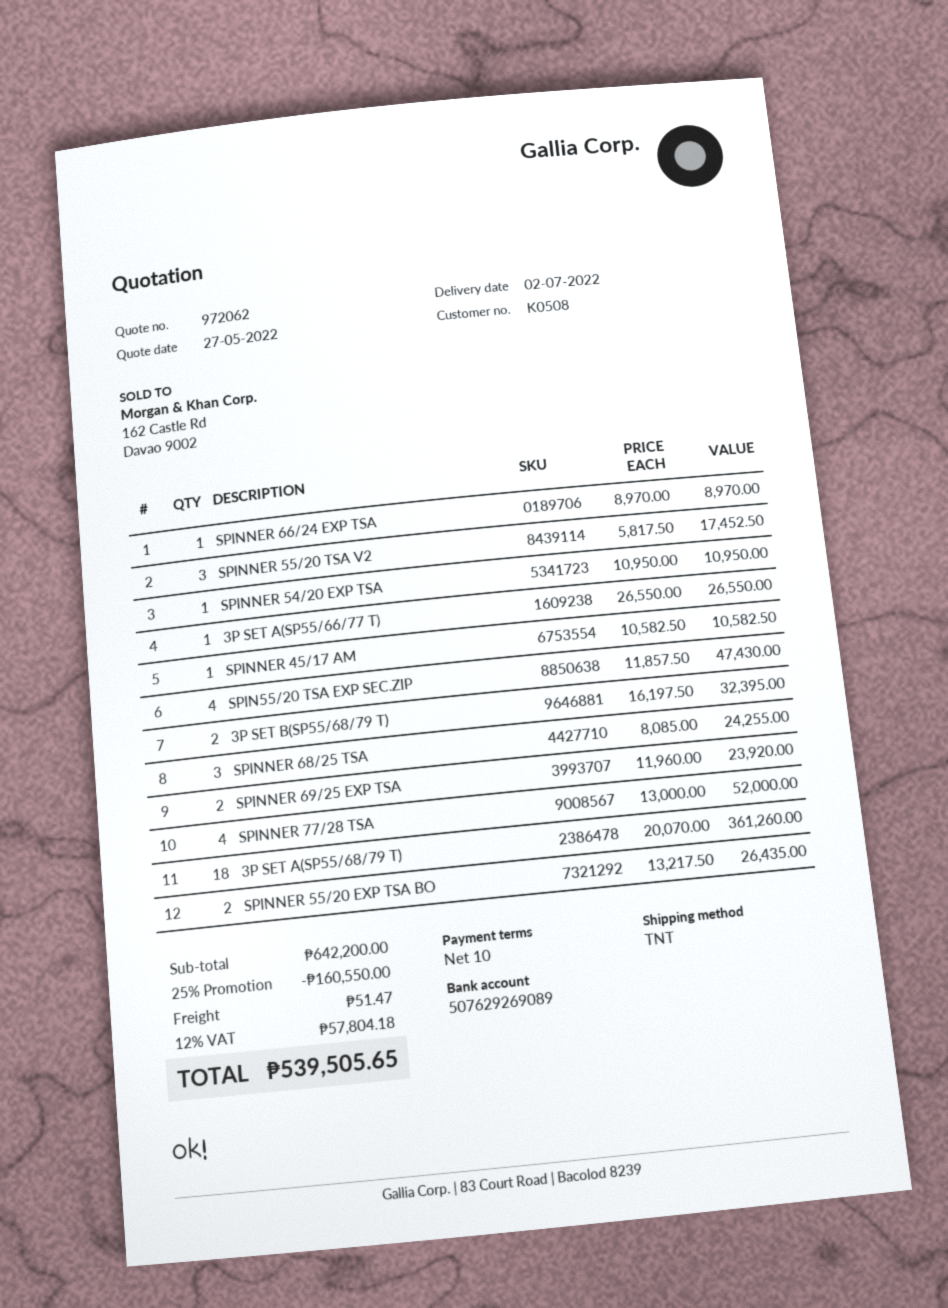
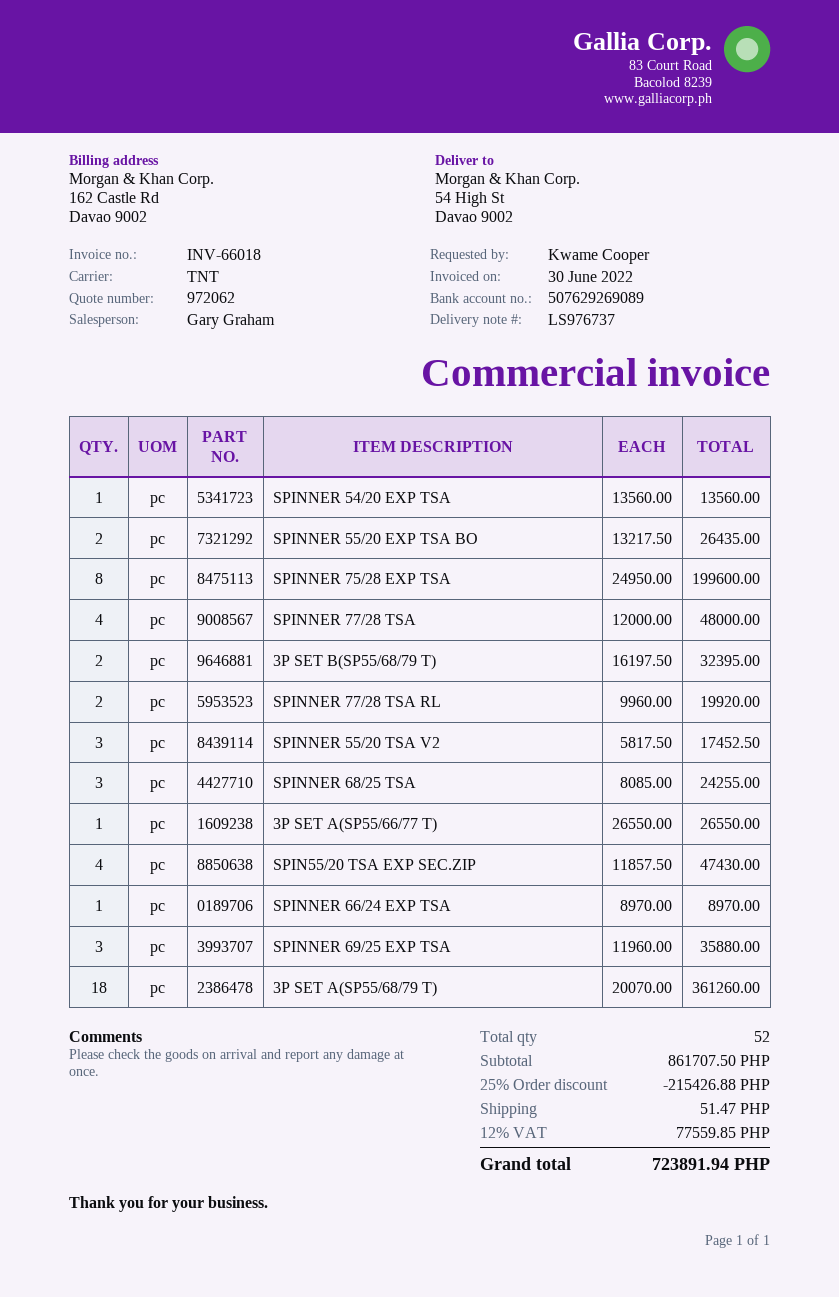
SPINNER 54/20 EXP TSA: 1 x 10950.00 = 10950.00 -> 1 x 13560.00 = 13560.00
SPINNER 45/17 AM: 1 x 10582.50 = 10582.50 -> none
SPINNER 69/25 EXP TSA: 2 x 11960.00 = 23920.00 -> 3 x 11960.00 = 35880.00
SPINNER 77/28 TSA: 4 x 13000.00 = 52000.00 -> 4 x 12000.00 = 48000.00
SPINNER 75/28 EXP TSA: none -> 8 x 24950.00 = 199600.00
SPINNER 77/28 TSA RL: none -> 2 x 9960.00 = 19920.00
subtotal: 642200.00 -> 861707.50
discount: 25% = 160550.00 -> 25% = 215426.88
tax: 12% = 57804.18 -> 12% = 77559.85
total: 539505.65 -> 723891.94

